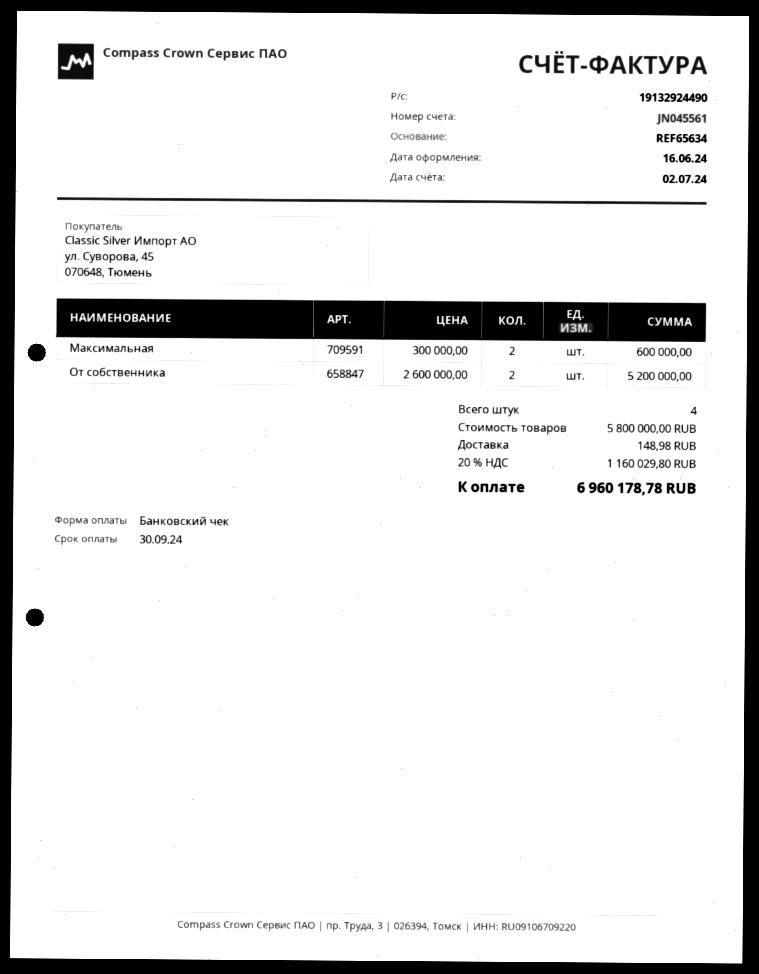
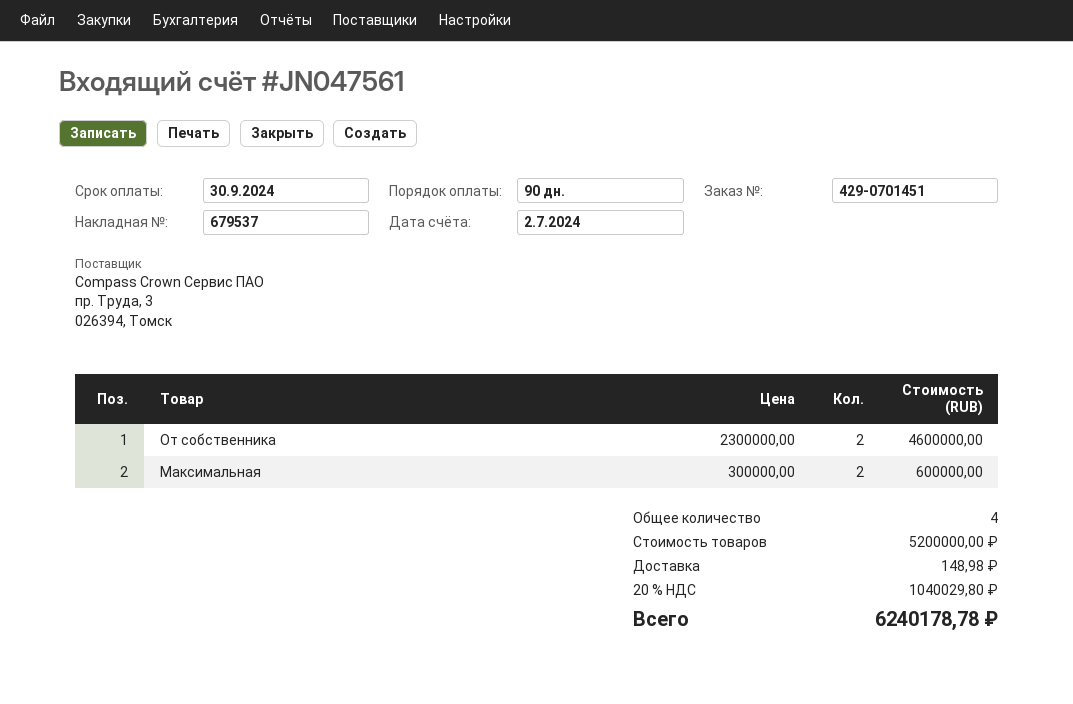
invoice number: JN045561 -> JN047561
От собственника: 2 x 2600000.00 = 5200000.00 -> 2 x 2300000.00 = 4600000.00
subtotal: 5800000.00 -> 5200000.00
tax: 20% = 1160029.80 -> 20% = 1040029.80
total: 6960178.78 -> 6240178.78

